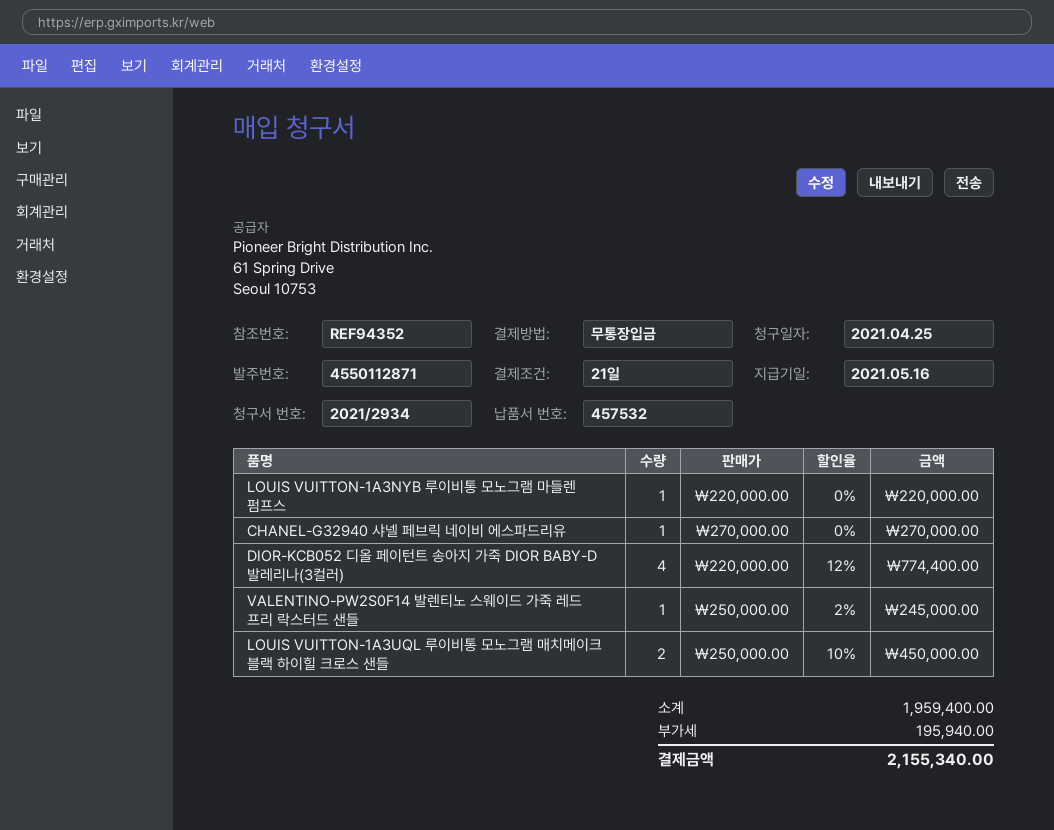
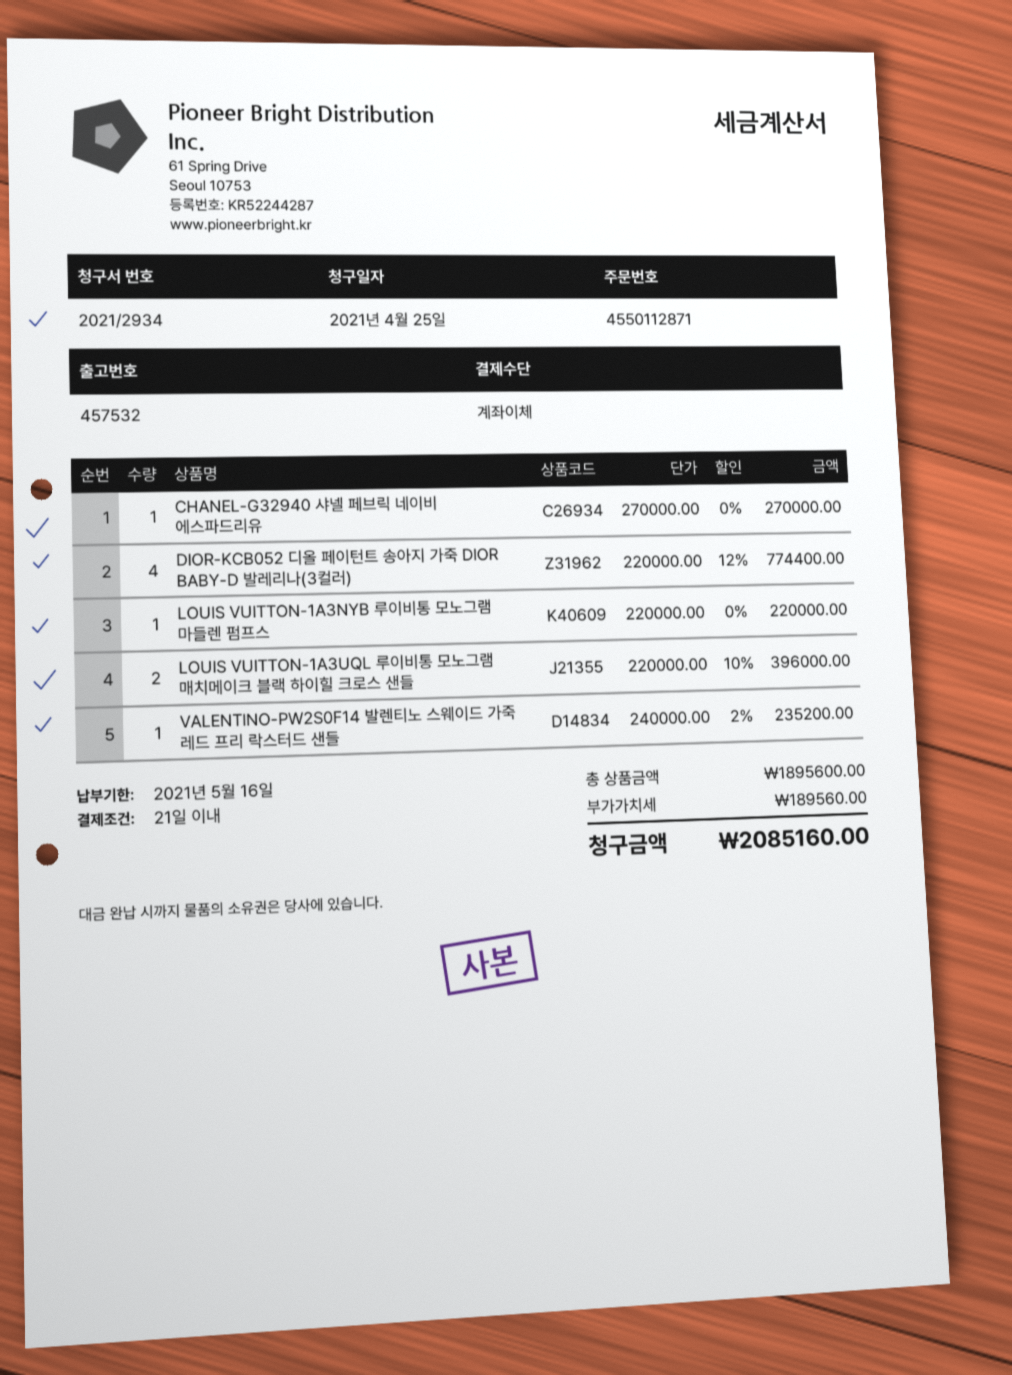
VALENTINO-PW2S0F14 발렌티노 스웨이드 가죽 레드 프리 락스터드 샌들: 1 x 250000.00 - 2% = 245000.00 -> 1 x 240000.00 - 2% = 235200.00
LOUIS VUITTON-1A3UQL 루이비통 모노그램 매치메이크 블랙 하이힐 크로스 샌들: 2 x 250000.00 - 10% = 450000.00 -> 2 x 220000.00 - 10% = 396000.00
subtotal: 1959400.00 -> 1895600.00
tax: 195940.00 -> 189560.00
total: 2155340.00 -> 2085160.00

